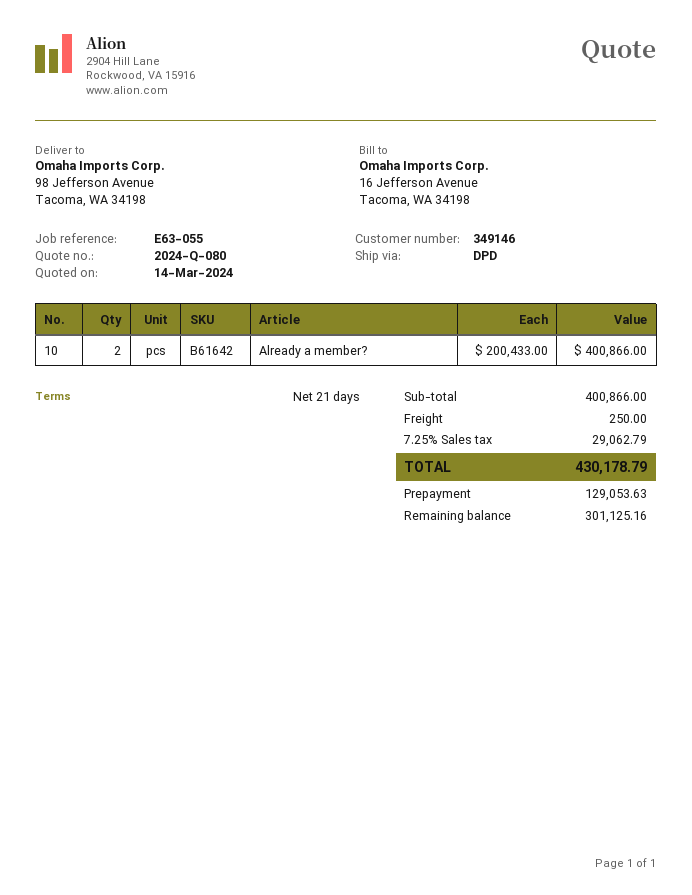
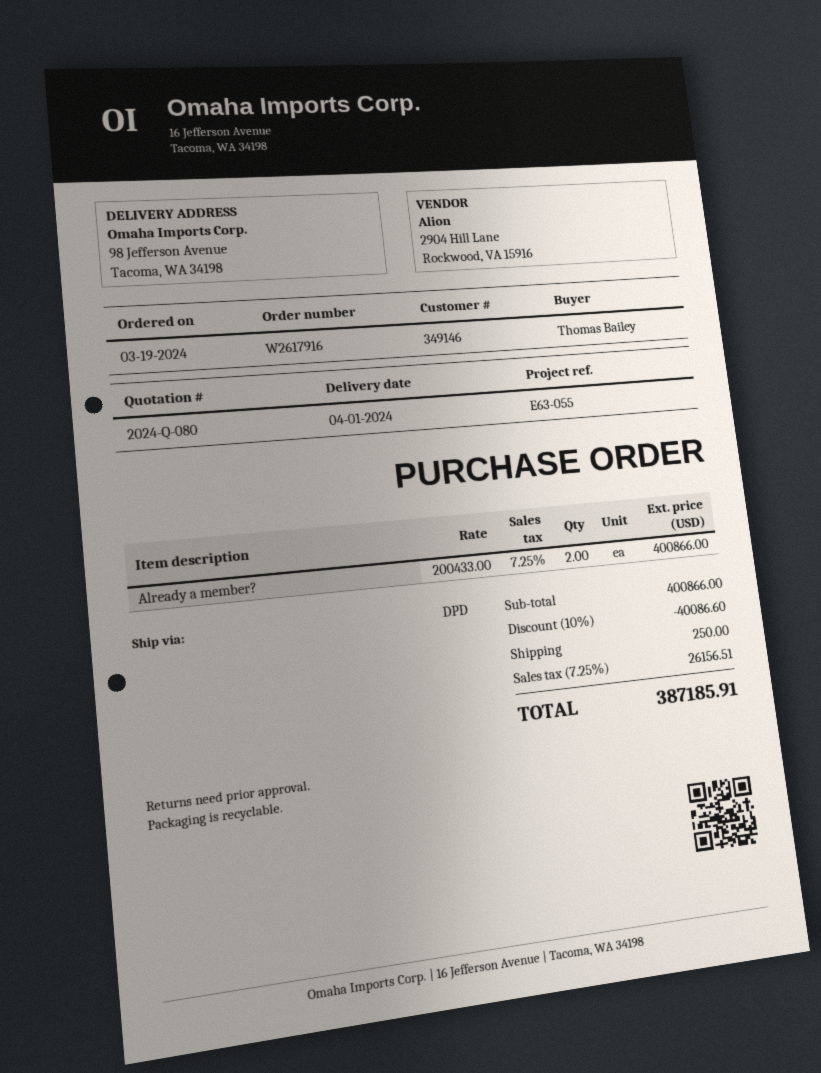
discount: none -> 10% = 40086.60
tax: 7.25% = 29062.79 -> 7.25% = 26156.51
total: 430178.79 -> 387185.91

